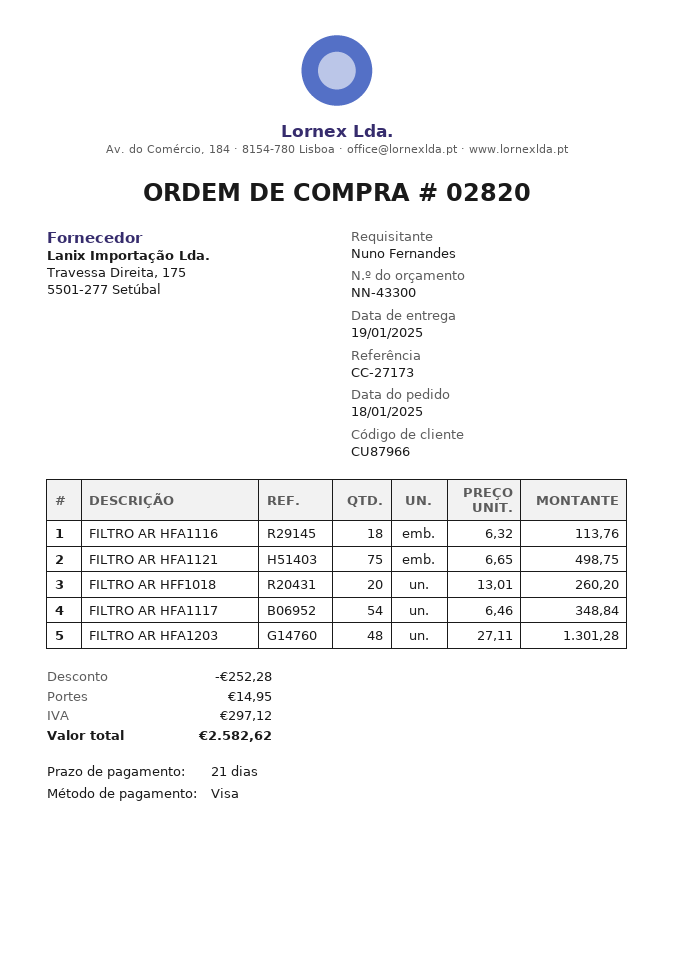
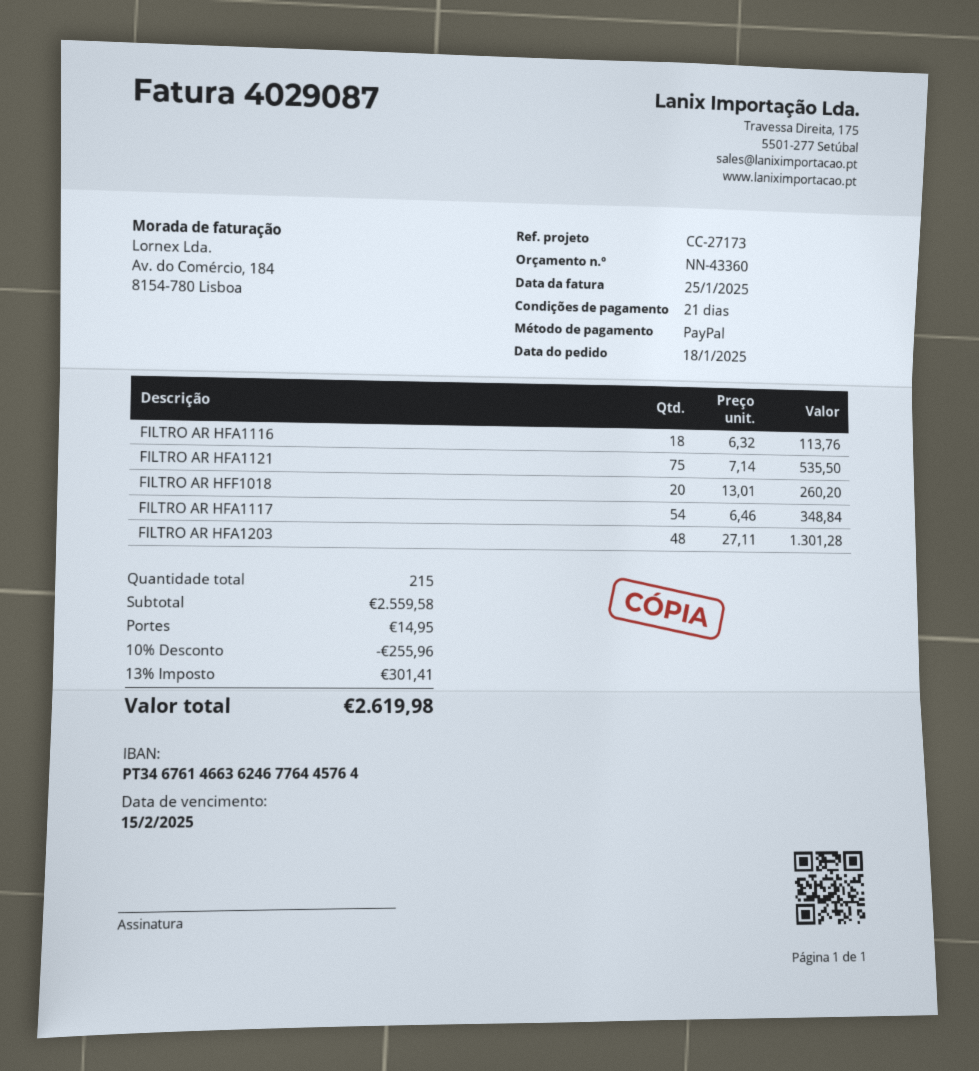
quote number: NN-43300 -> NN-43360
payment method: Visa -> PayPal
FILTRO AR HFA1121: 75 x 6.65 = 498.75 -> 75 x 7.14 = 535.50
discount: 252.28 -> 255.96
tax: 297.12 -> 301.41
total: 2582.62 -> 2619.98

